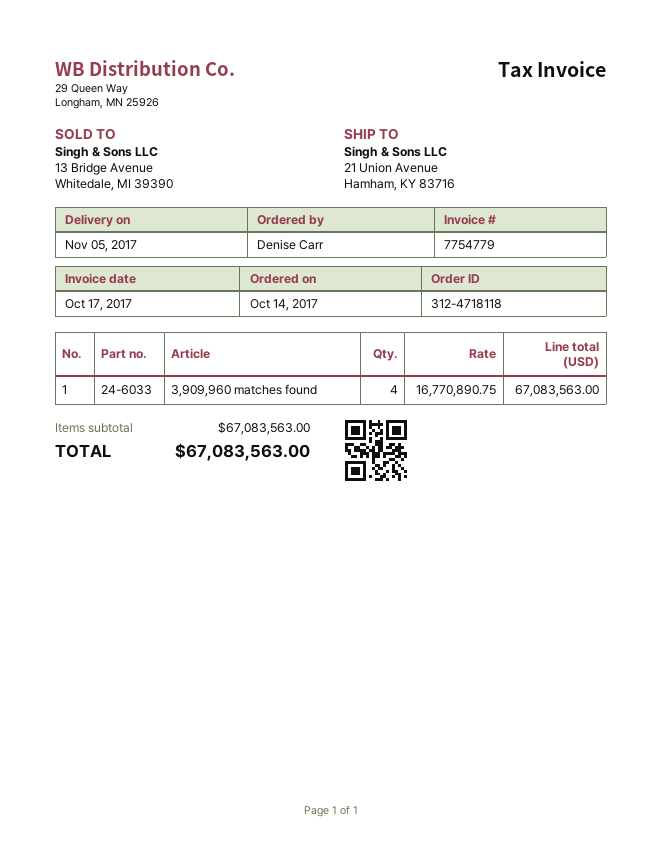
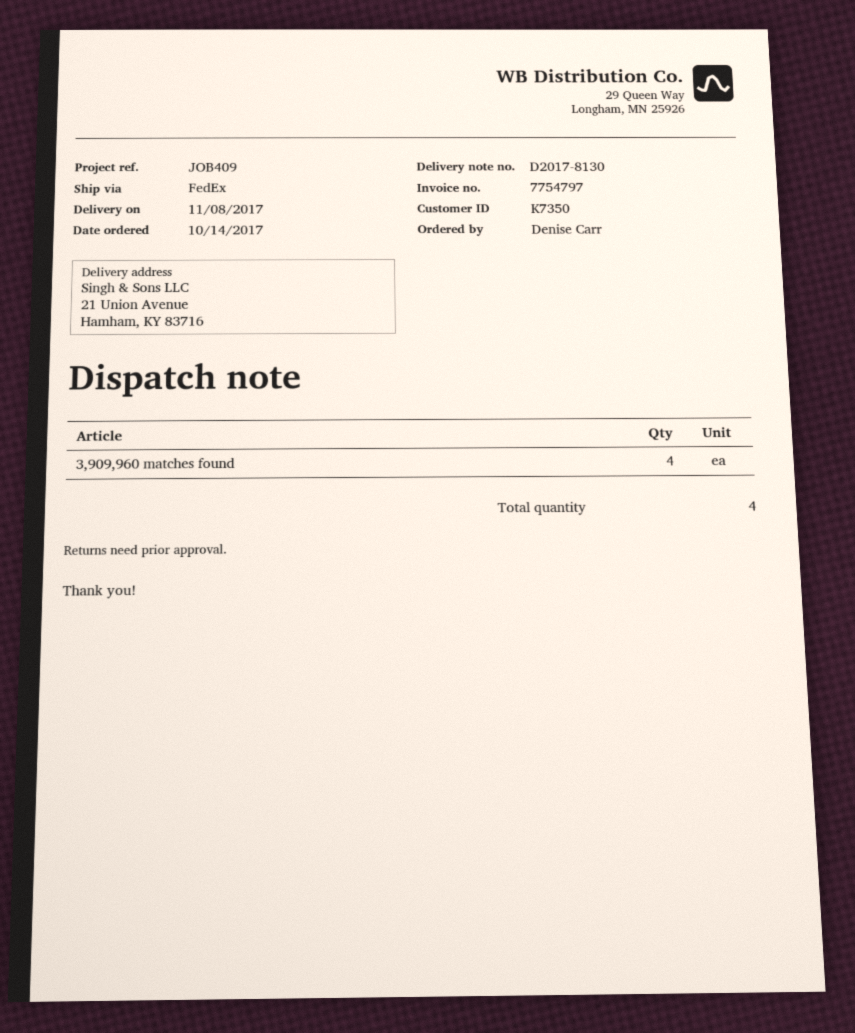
delivery date: 2017-11-05 -> 2017-11-08
invoice number: 7754779 -> 7754797

